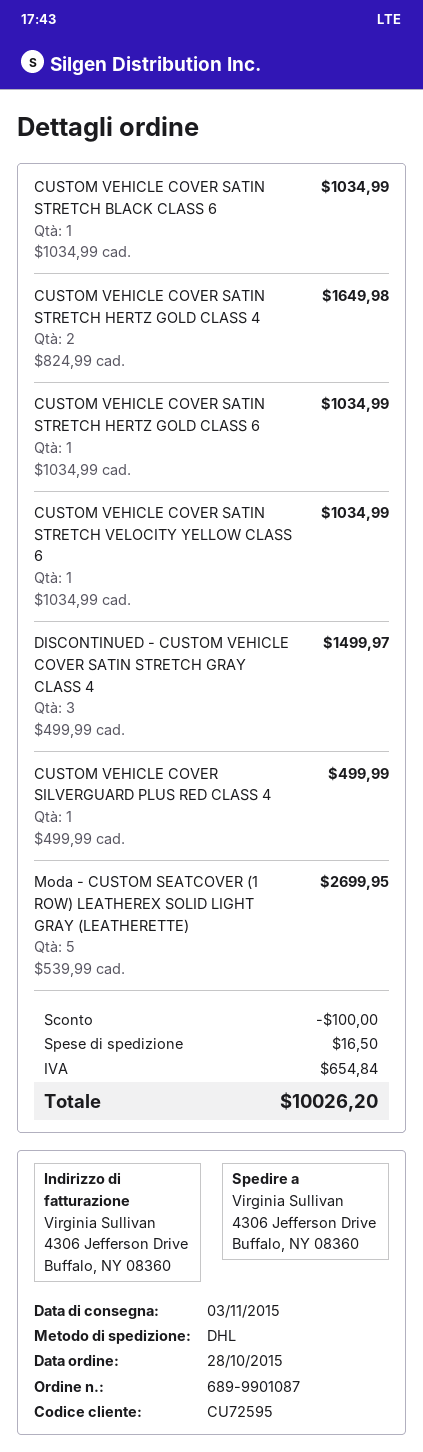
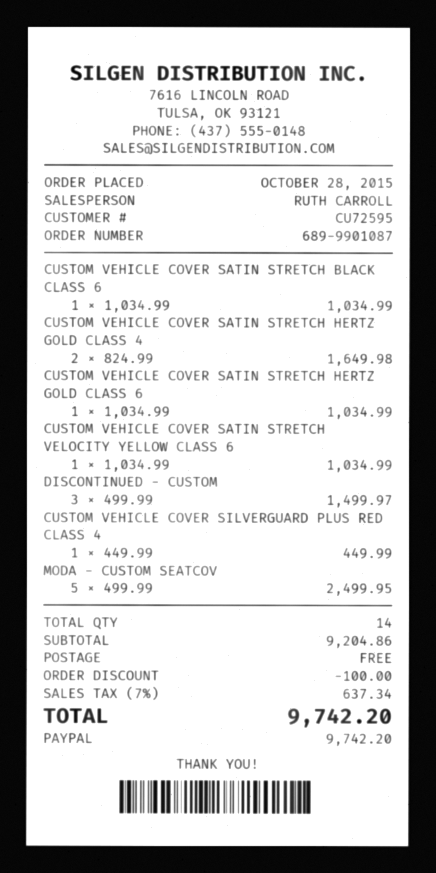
CUSTOM VEHICLE COVER SILVERGUARD PLUS RED CLASS 4: 1 x 499.99 = 499.99 -> 1 x 449.99 = 449.99
Moda - CUSTOM SEATCOVER (1 ROW) LEATHEREX SOLID LIGHT GRAY (LEATHERETTE): 5 x 539.99 = 2699.95 -> 5 x 499.99 = 2499.95
shipping: 16.50 -> 0.00
tax: 654.84 -> 637.34
total: 10026.20 -> 9742.20

